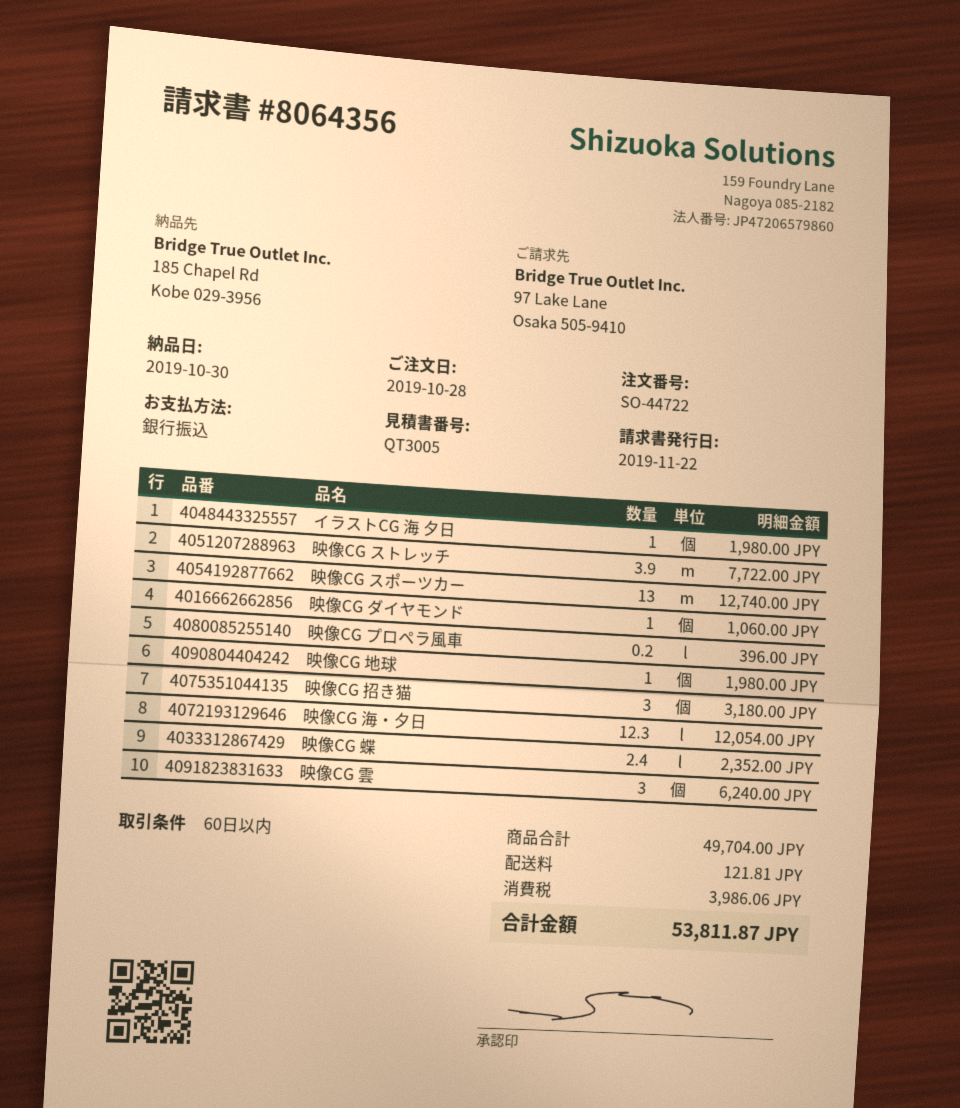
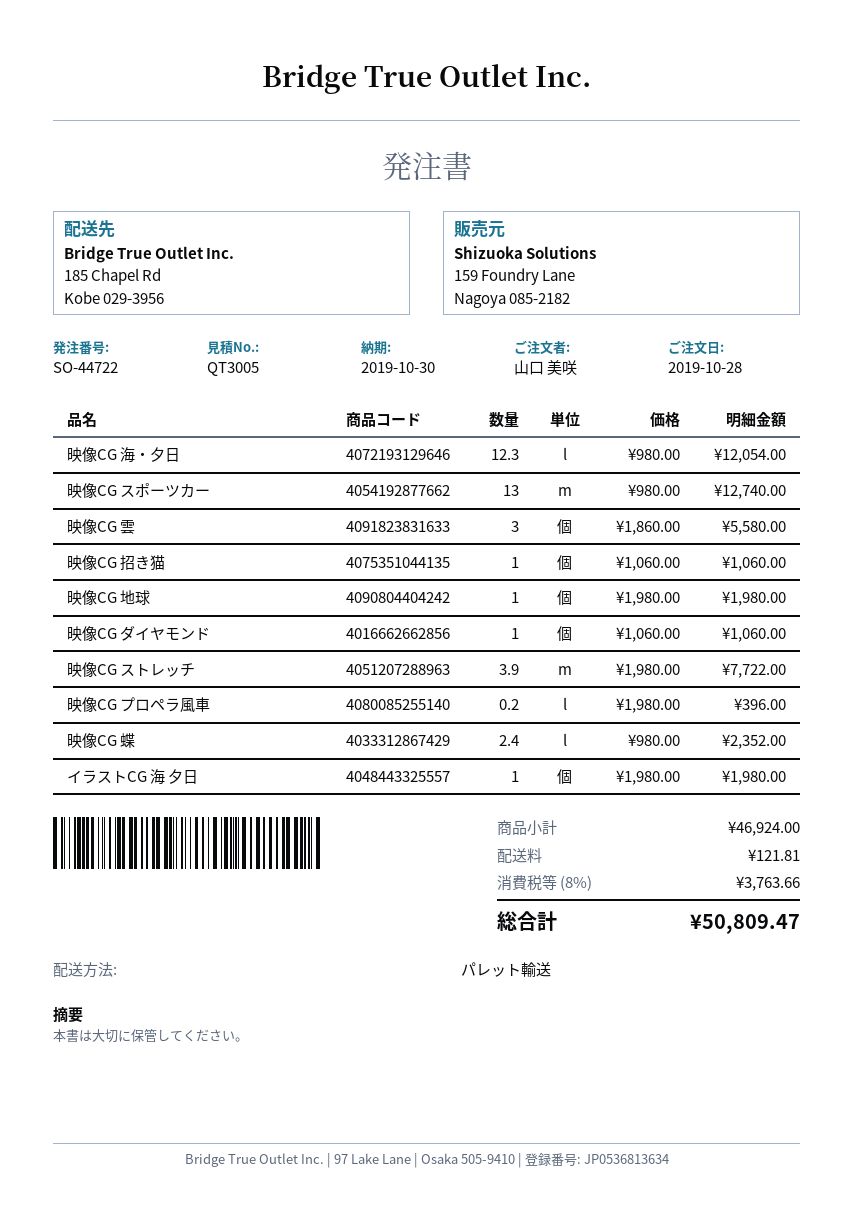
映像CG 招き猫: 3 for 3180.00 -> 1 for 1060.00
映像CG 雲: 3 for 6240.00 -> 3 for 5580.00
subtotal: 49704.00 -> 46924.00
tax: 3986.06 -> 3763.66
total: 53811.87 -> 50809.47

